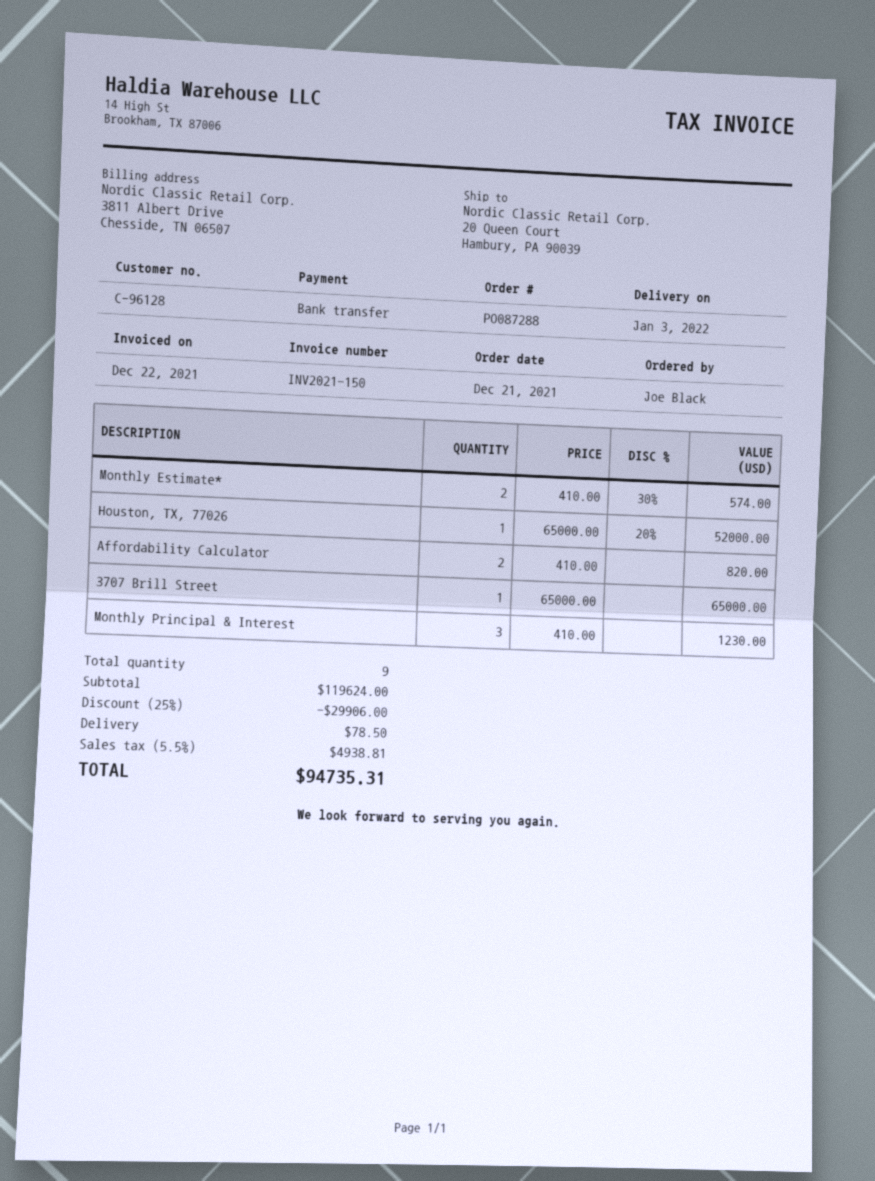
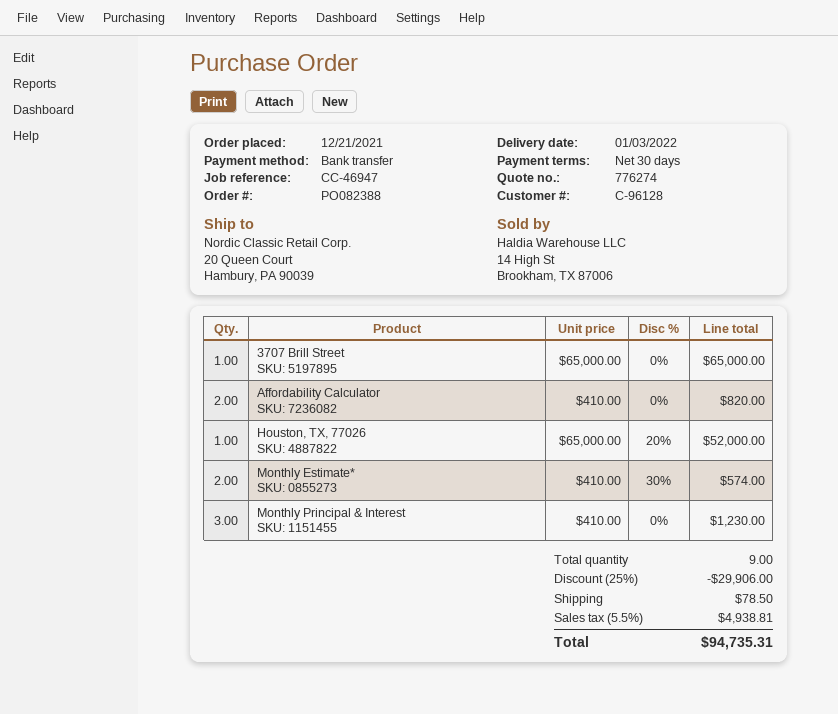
order number: PO087288 -> PO082388

